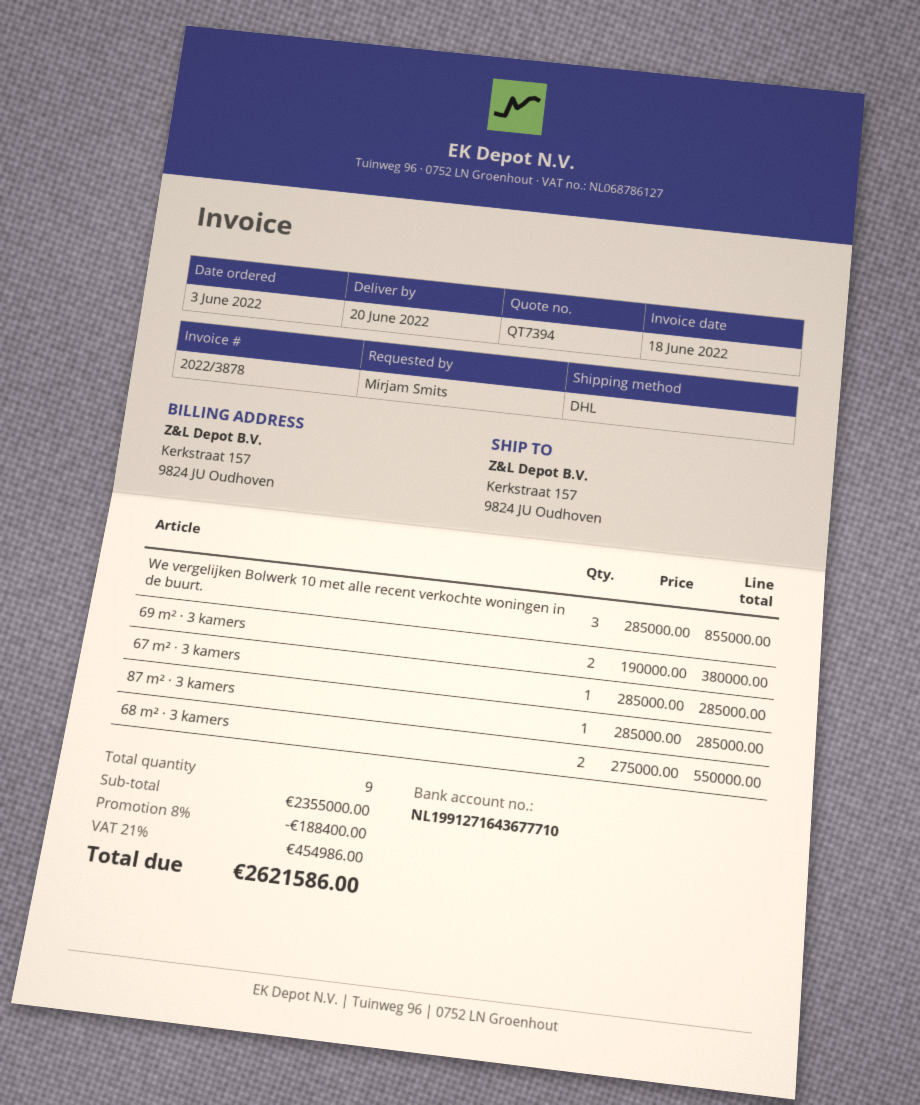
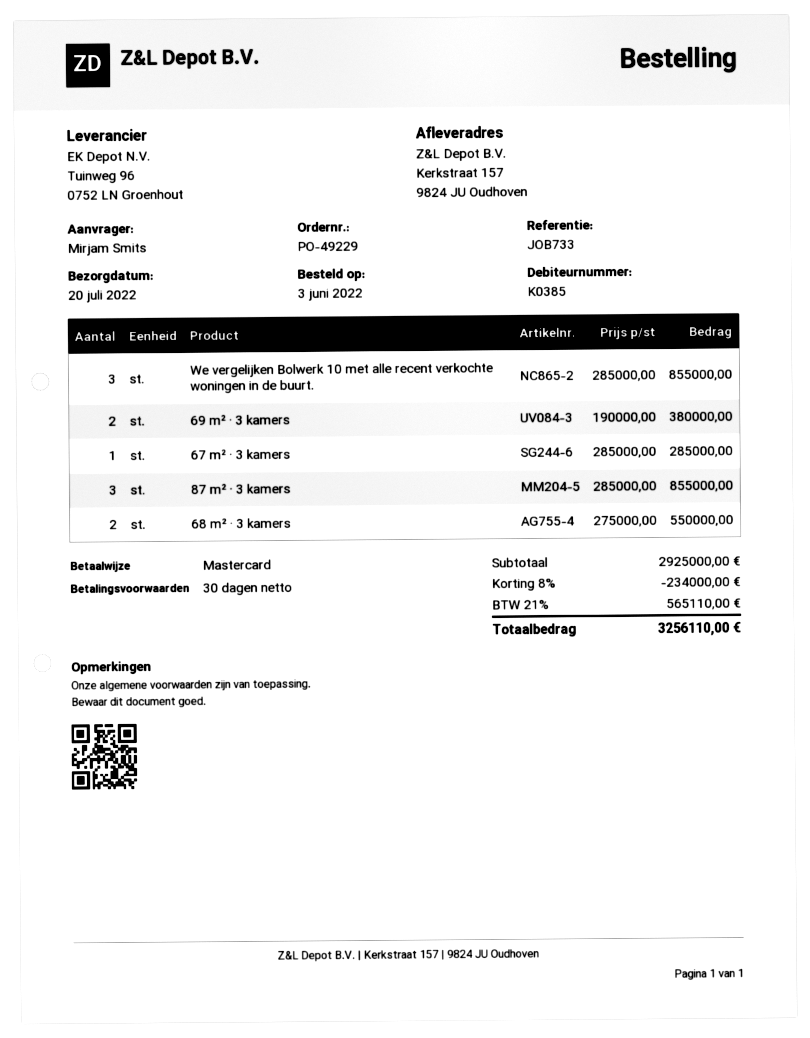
delivery date: 2022-06-20 -> 2022-07-20
87 m² · 3 kamers: 1 x 285000.00 = 285000.00 -> 3 x 285000.00 = 855000.00
subtotal: 2355000.00 -> 2925000.00
discount: 8% = 188400.00 -> 8% = 234000.00
tax: 21% = 454986.00 -> 21% = 565110.00
total: 2621586.00 -> 3256110.00

